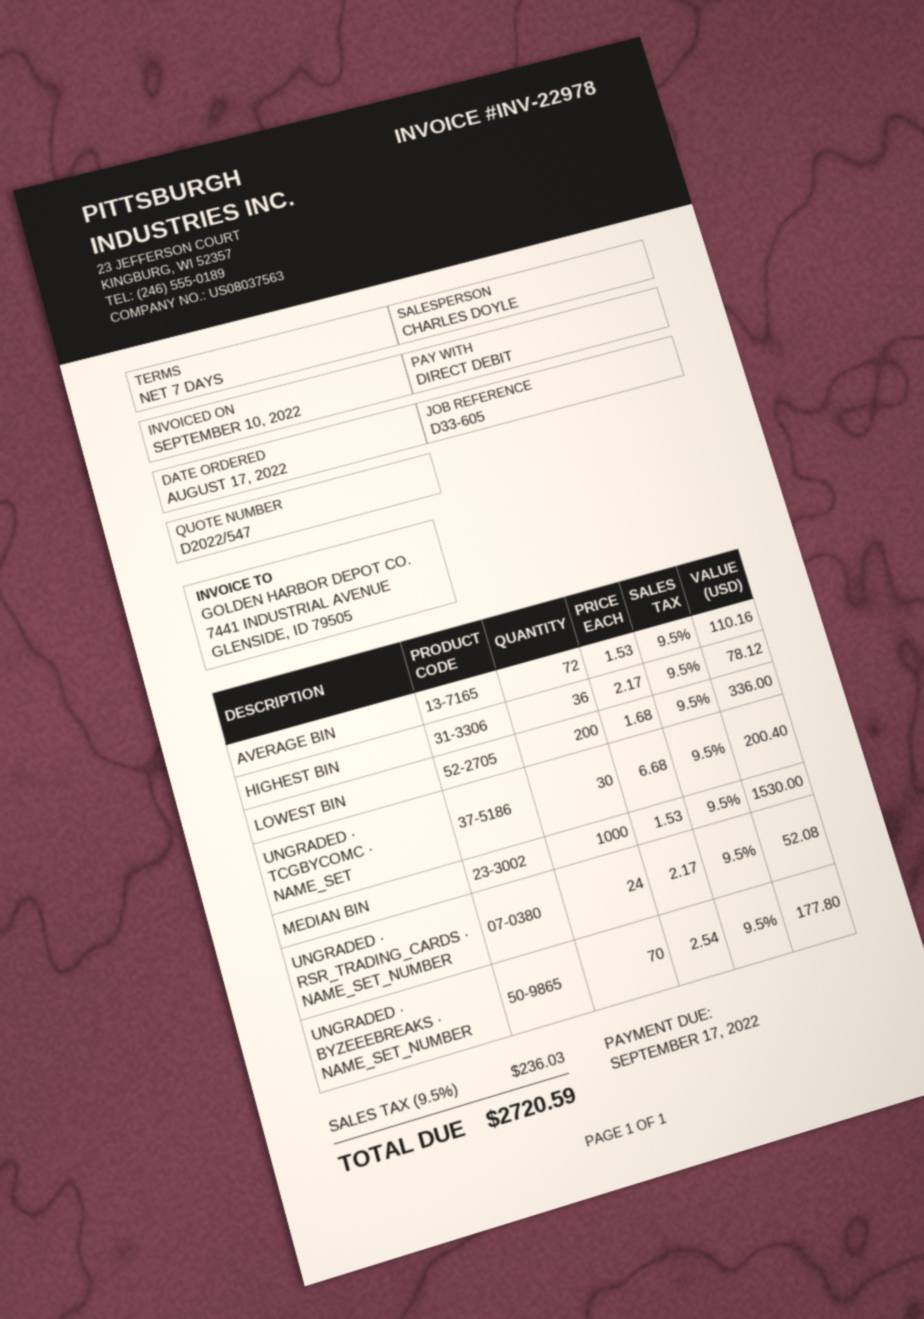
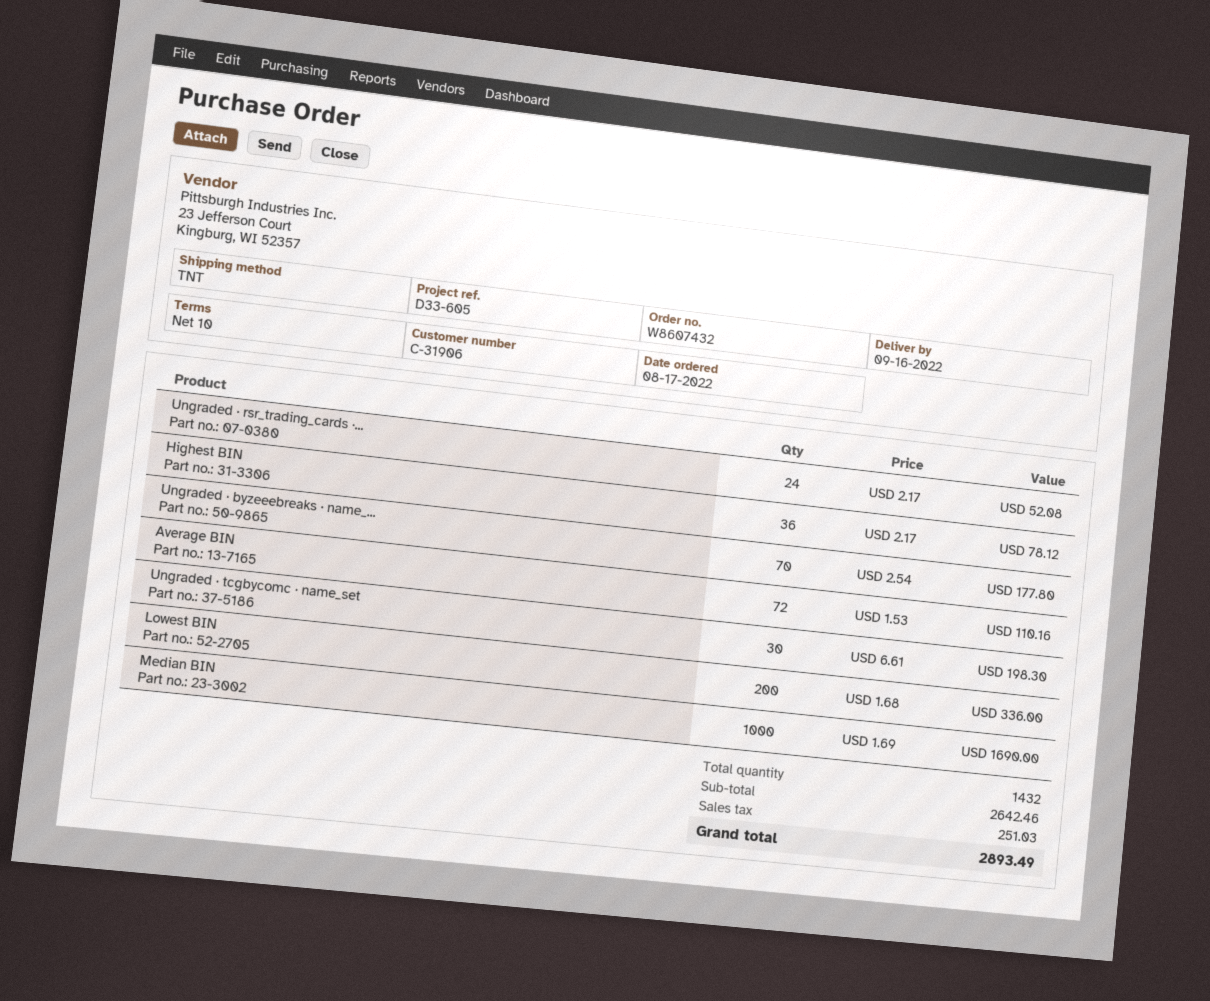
payment terms: 7 days -> 10 days
UNGRADED · TCGBYCOMC · NAME_SET: 30 x 6.68 = 200.40 -> 30 x 6.61 = 198.30
MEDIAN BIN: 1000 x 1.53 = 1530.00 -> 1000 x 1.69 = 1690.00
tax: 236.03 -> 251.03
total: 2720.59 -> 2893.49

